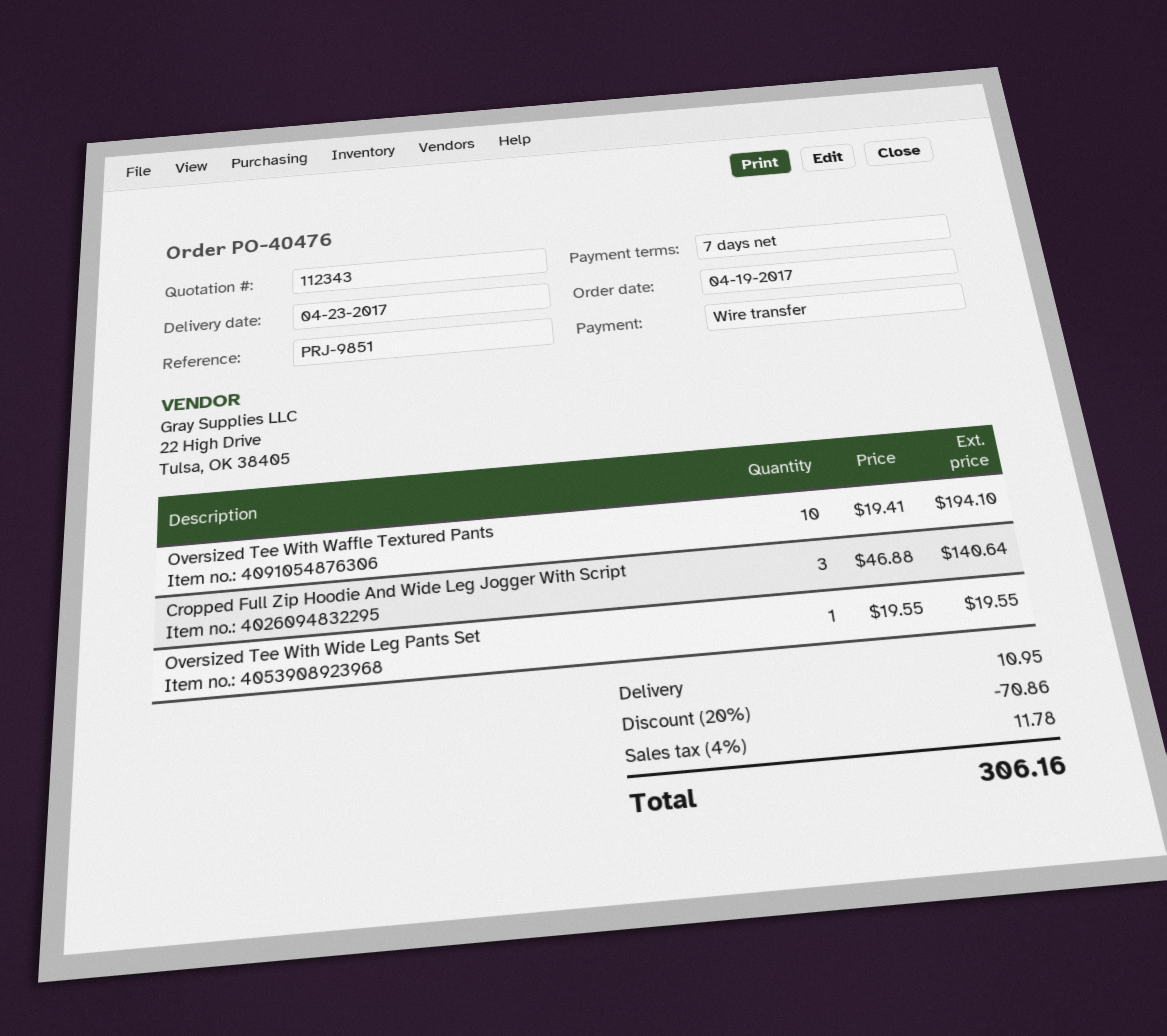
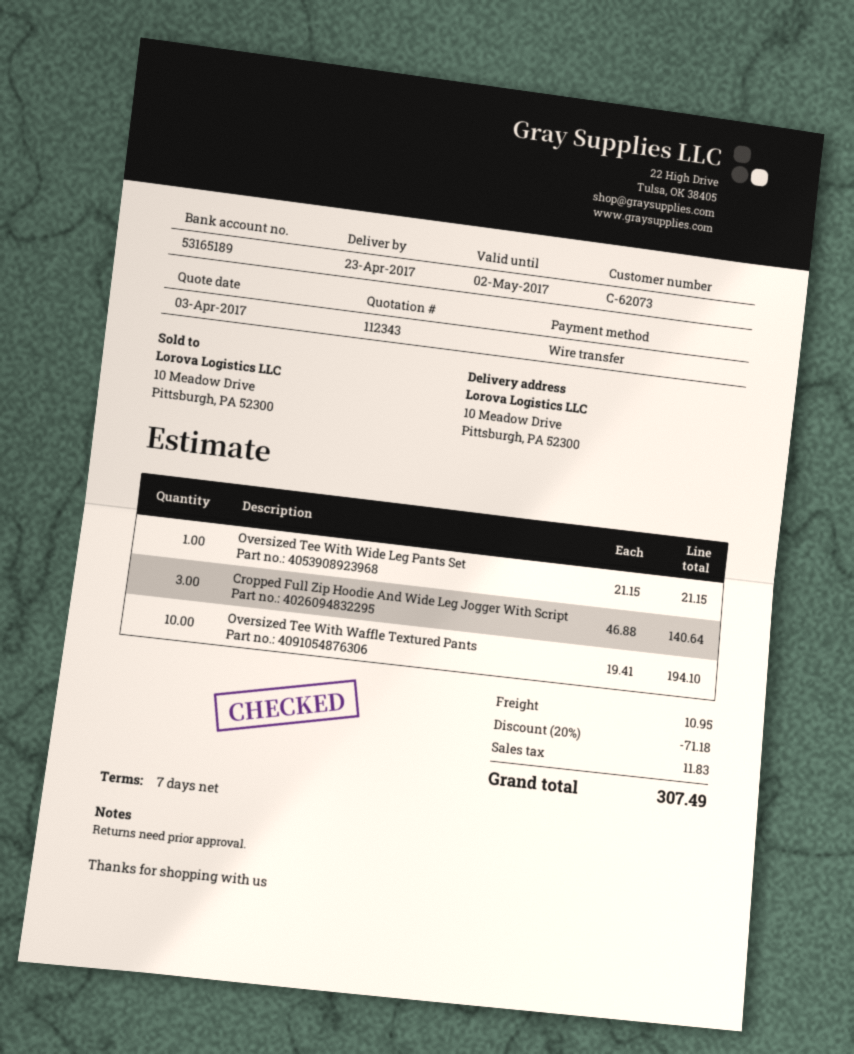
Oversized Tee With Wide Leg Pants Set: 1 x 19.55 = 19.55 -> 1 x 21.15 = 21.15
discount: 20% = 70.86 -> 20% = 71.18
tax: 11.78 -> 11.83
total: 306.16 -> 307.49

